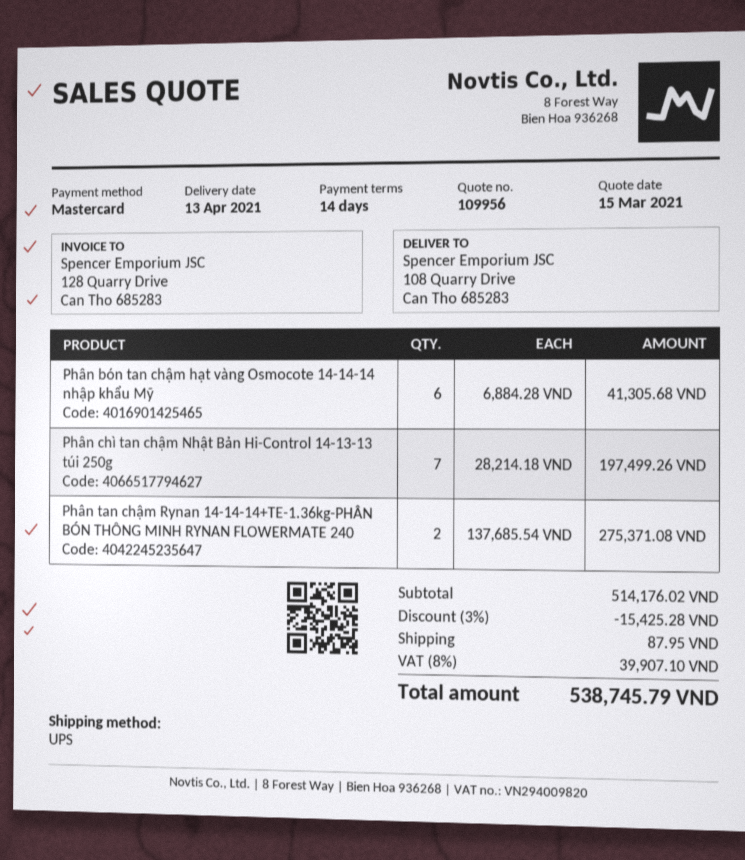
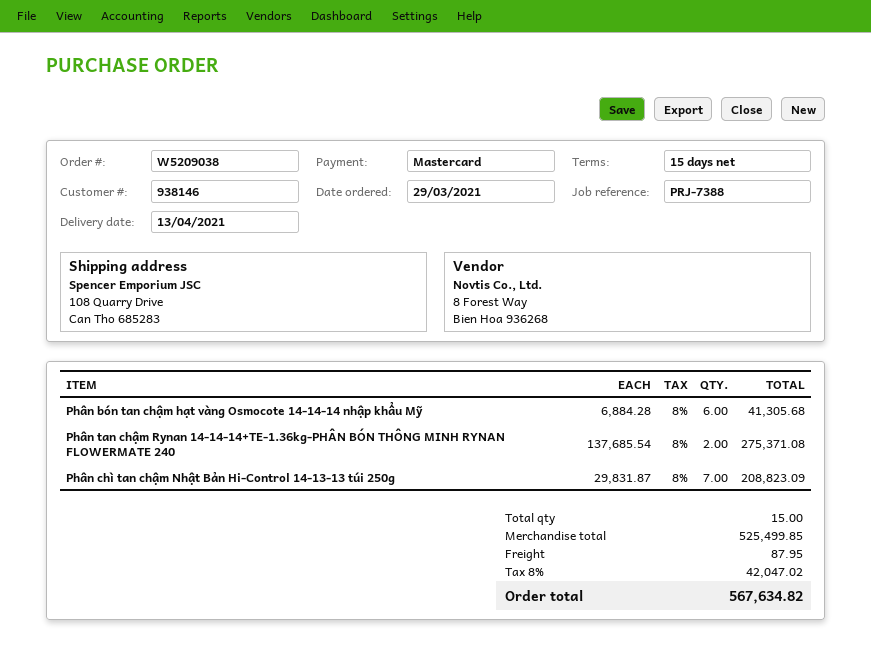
payment terms: 14 days -> 15 days
Phân chì tan chậm Nhật Bản Hi-Control 14-13-13 túi 250g: 7 x 28214.18 = 197499.26 -> 7 x 29831.87 = 208823.09
subtotal: 514176.02 -> 525499.85
discount: 3% = 15425.28 -> none
tax: 8% = 39907.10 -> 8% = 42047.02
total: 538745.79 -> 567634.82

